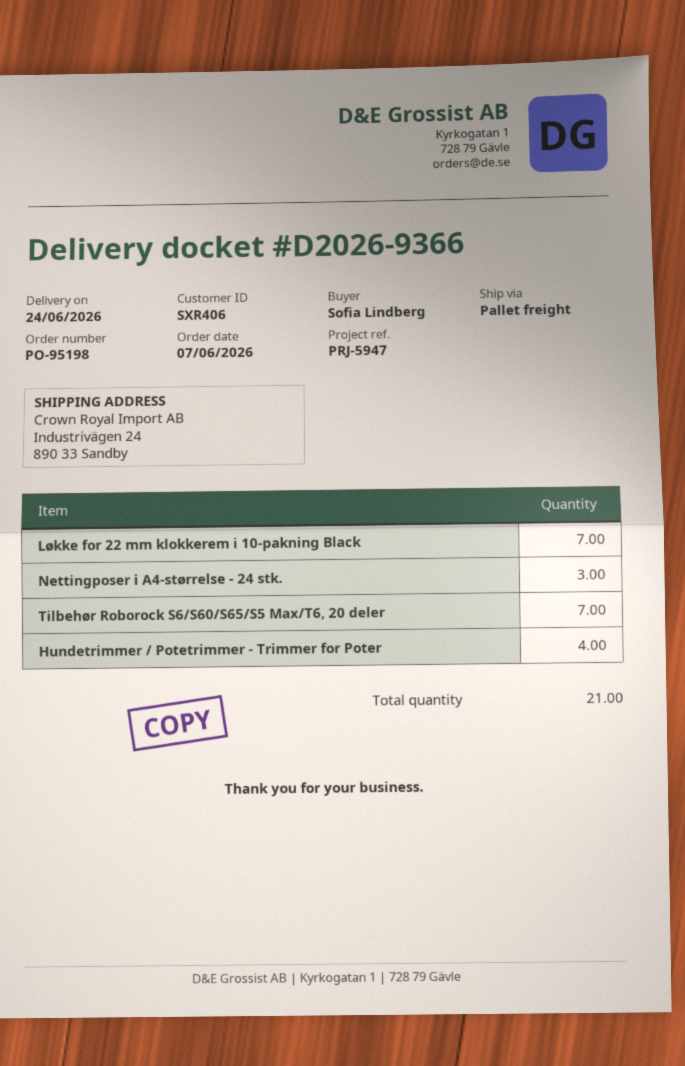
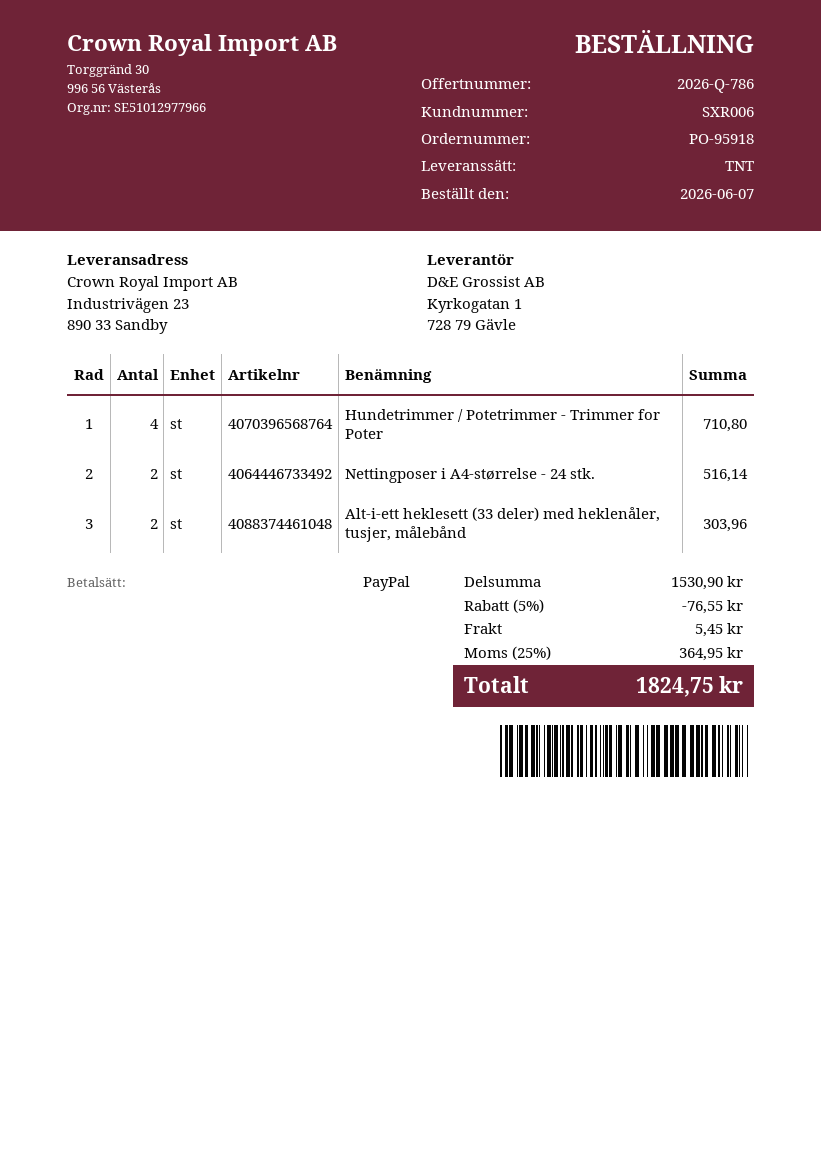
order number: PO-95198 -> PO-95918
customer number: SXR406 -> SXR006
shipping method: pallet freight -> TNT
ship to: Industrivägen 24, 890 33 Sandby -> Industrivägen 23, 890 33 Sandby
Løkke for 22 mm klokkerem i 10-pakning Black: 7 -> none
Nettingposer i A4-størrelse - 24 stk.: 3 -> 2
Tilbehør Roborock S6/S60/S65/S5 Max/T6, 20 deler: 7 -> none
Alt-i-ett heklesett (33 deler) med heklenåler, tusjer, målebånd: none -> 2

